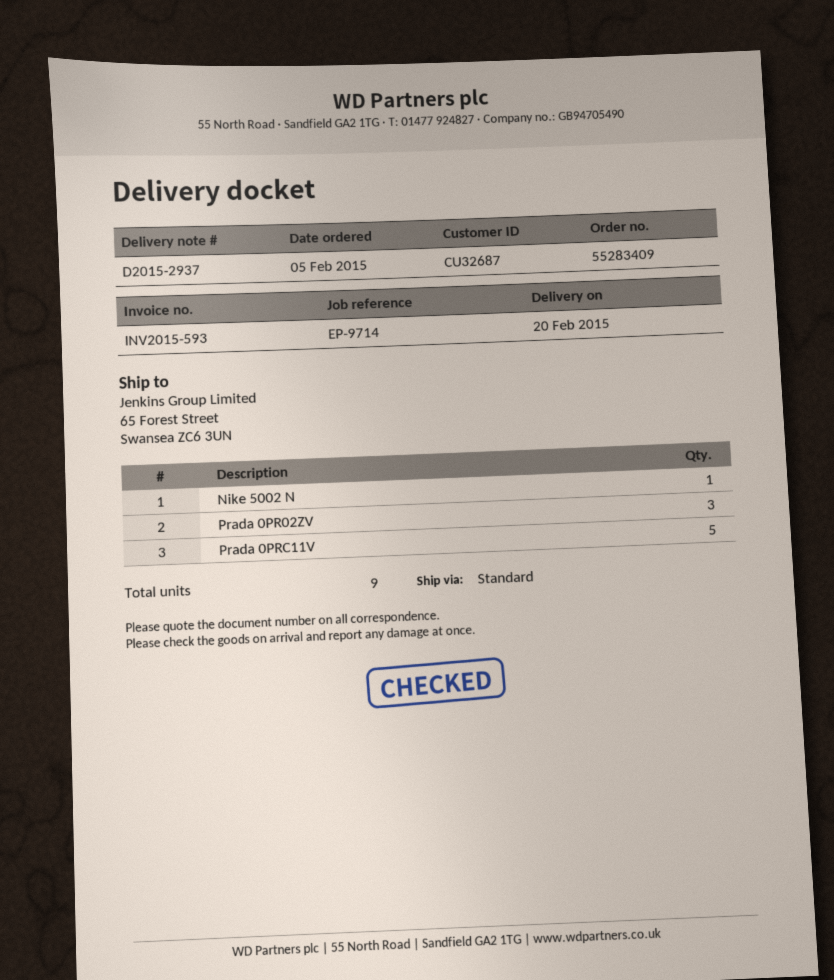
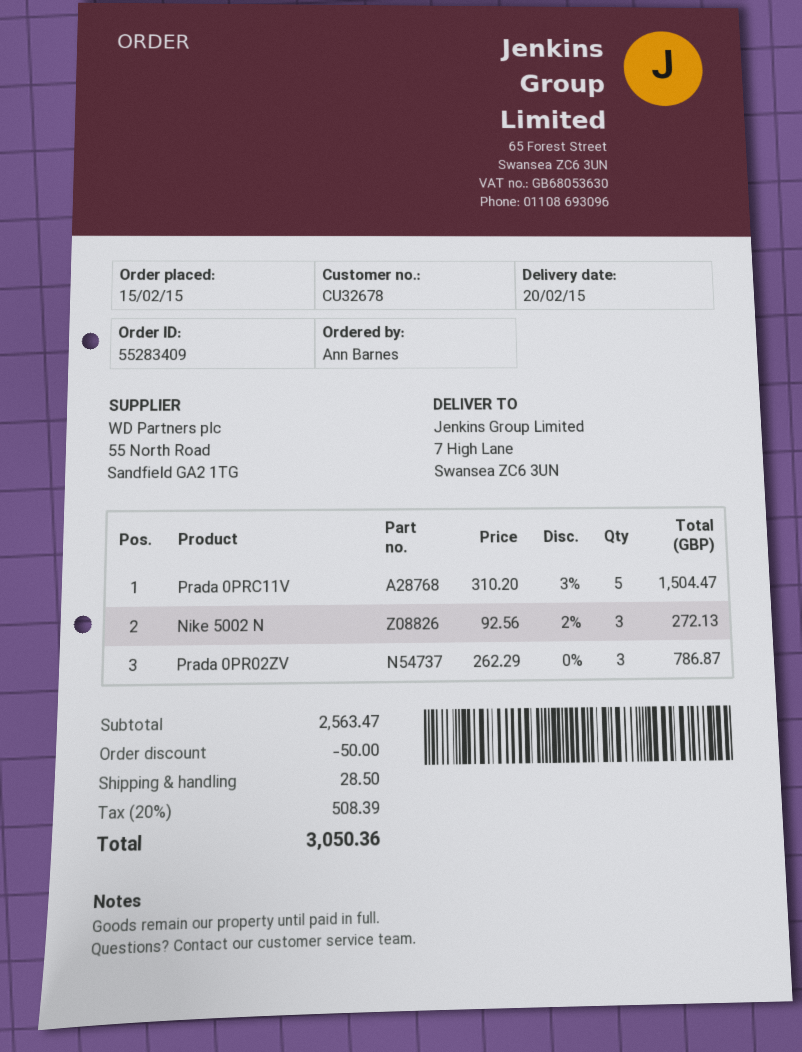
order date: 2015-02-05 -> 2015-02-15
customer number: CU32687 -> CU32678
ship to: 65 Forest Street, Swansea ZC6 3UN -> 7 High Lane, Swansea ZC6 3UN
Nike 5002 N: 1 -> 3

